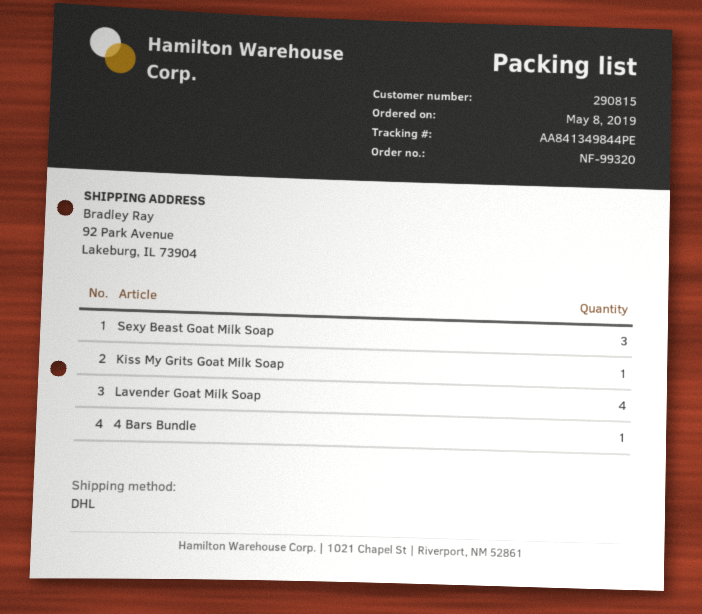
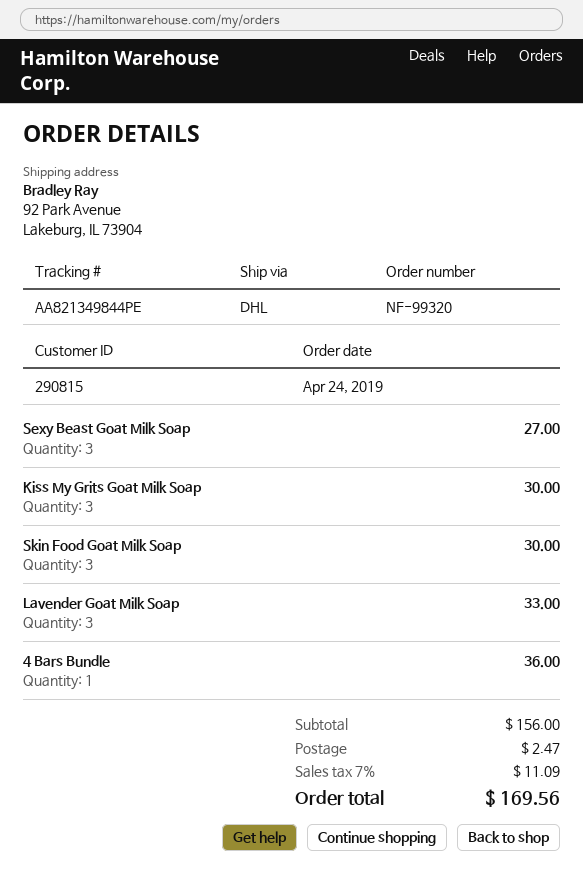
order date: 2019-05-08 -> 2019-04-24
tracking number: AA841349844PE -> AA821349844PE
Kiss My Grits Goat Milk Soap: 1 -> 3
Lavender Goat Milk Soap: 4 -> 3
Skin Food Goat Milk Soap: none -> 3

